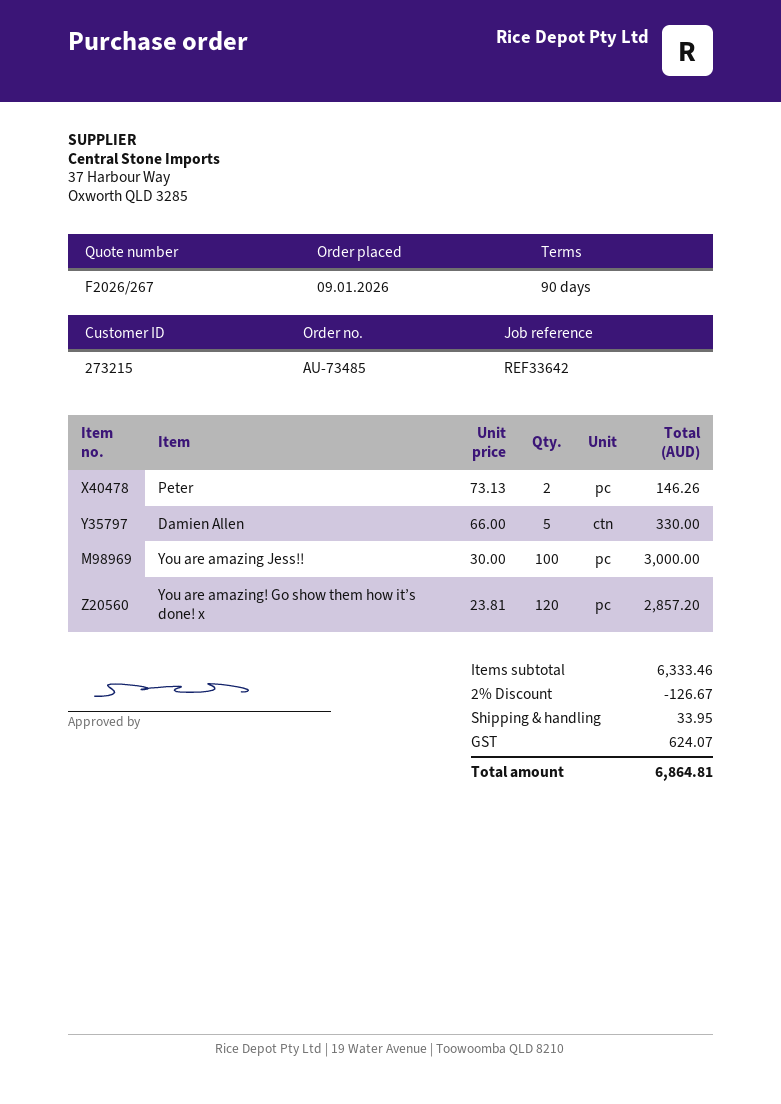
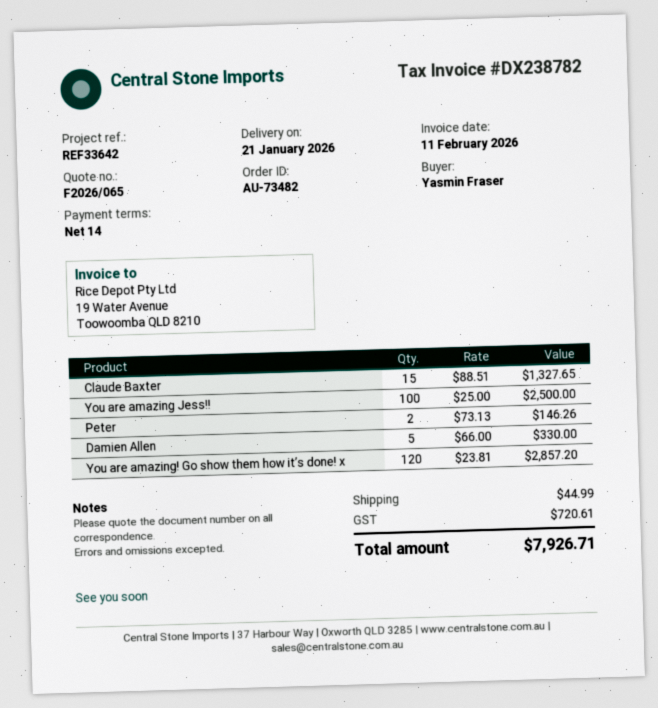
quote number: F2026/267 -> F2026/065
order number: AU-73485 -> AU-73482
payment terms: 90 days -> 14 days
You are amazing Jess!!: 100 x 30.00 = 3000.00 -> 100 x 25.00 = 2500.00
Claude Baxter: none -> 15 x 88.51 = 1327.65
discount: 2% = 126.67 -> none
shipping: 33.95 -> 44.99
tax: 624.07 -> 720.61
total: 6864.81 -> 7926.71

